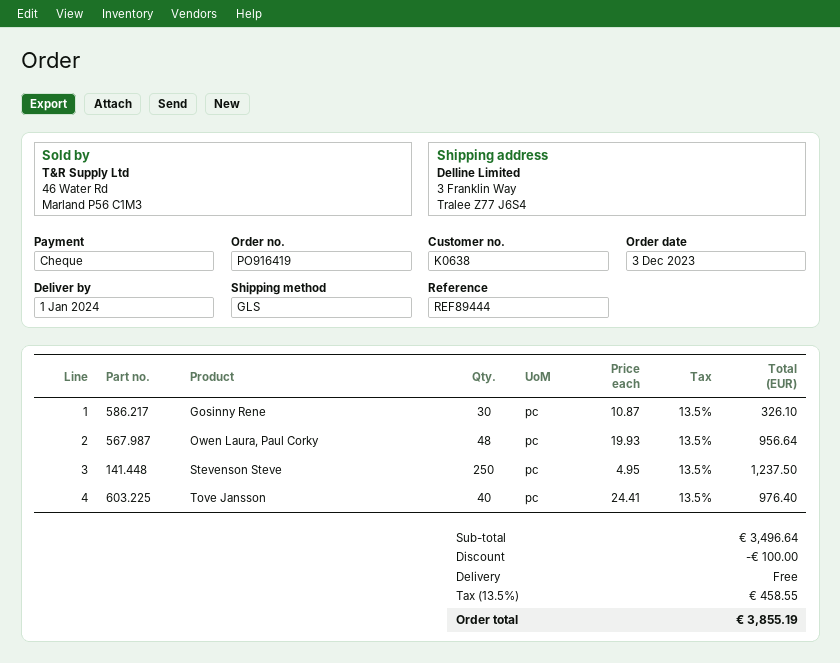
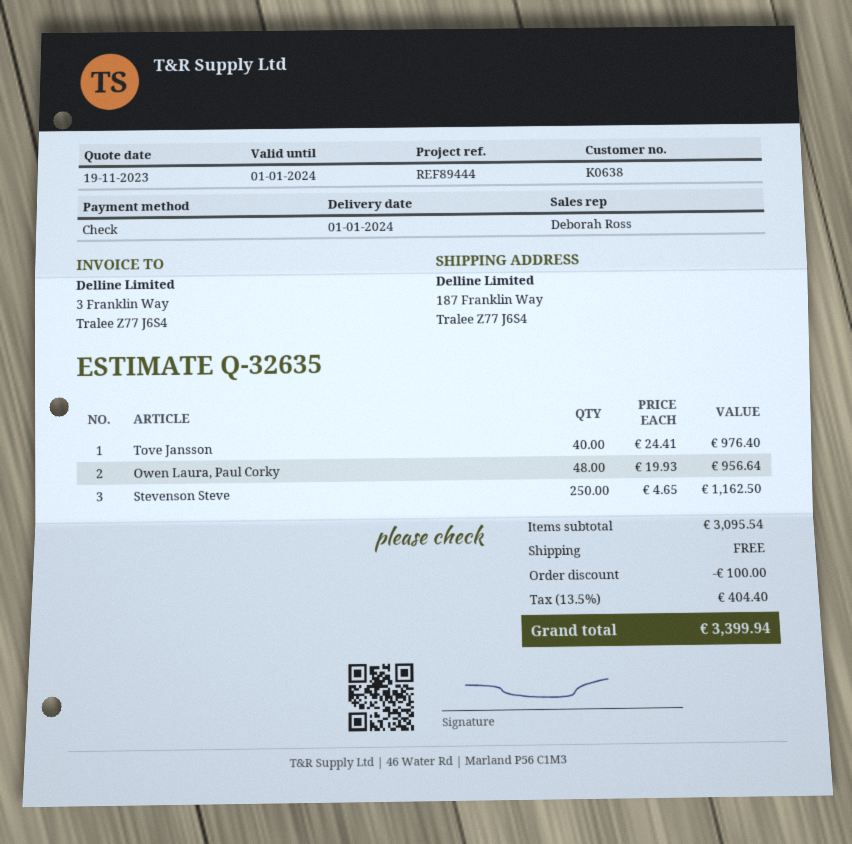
ship to: 3 Franklin Way, Tralee Z77 J6S4 -> 187 Franklin Way, Tralee Z77 J6S4
Gosinny Rene: 30 x 10.87 = 326.10 -> none
Stevenson Steve: 250 x 4.95 = 1237.50 -> 250 x 4.65 = 1162.50
subtotal: 3496.64 -> 3095.54
tax: 13.5% = 458.55 -> 13.5% = 404.40
total: 3855.19 -> 3399.94

